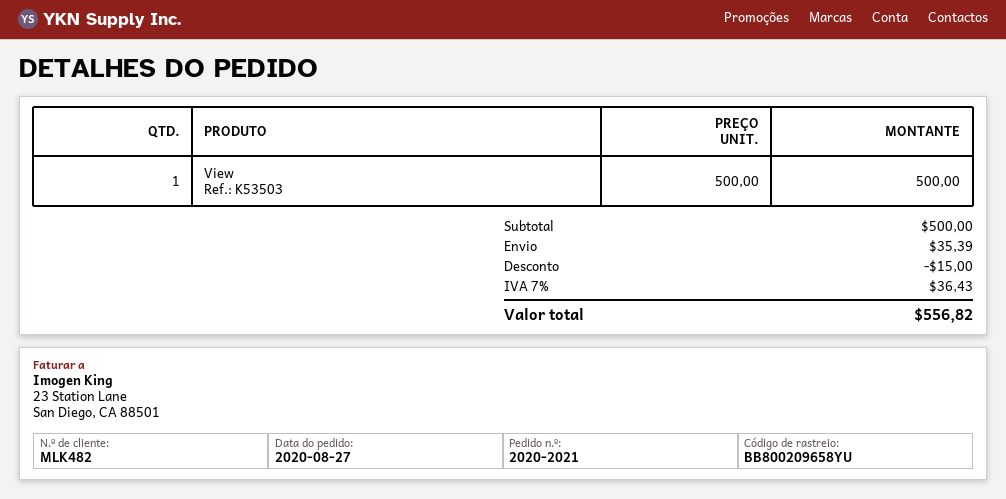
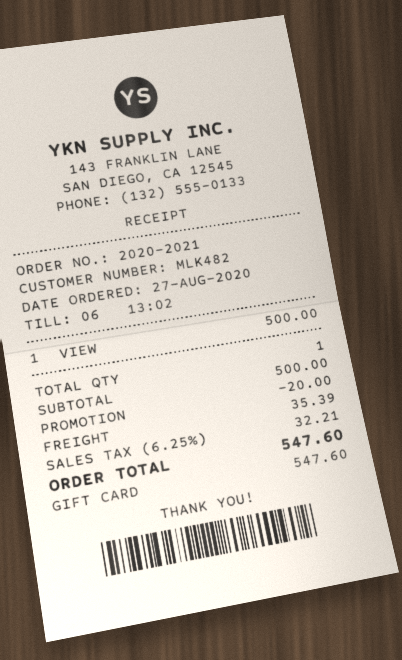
discount: 15.00 -> 20.00
tax: 7% = 36.43 -> 6.25% = 32.21
total: 556.82 -> 547.60

